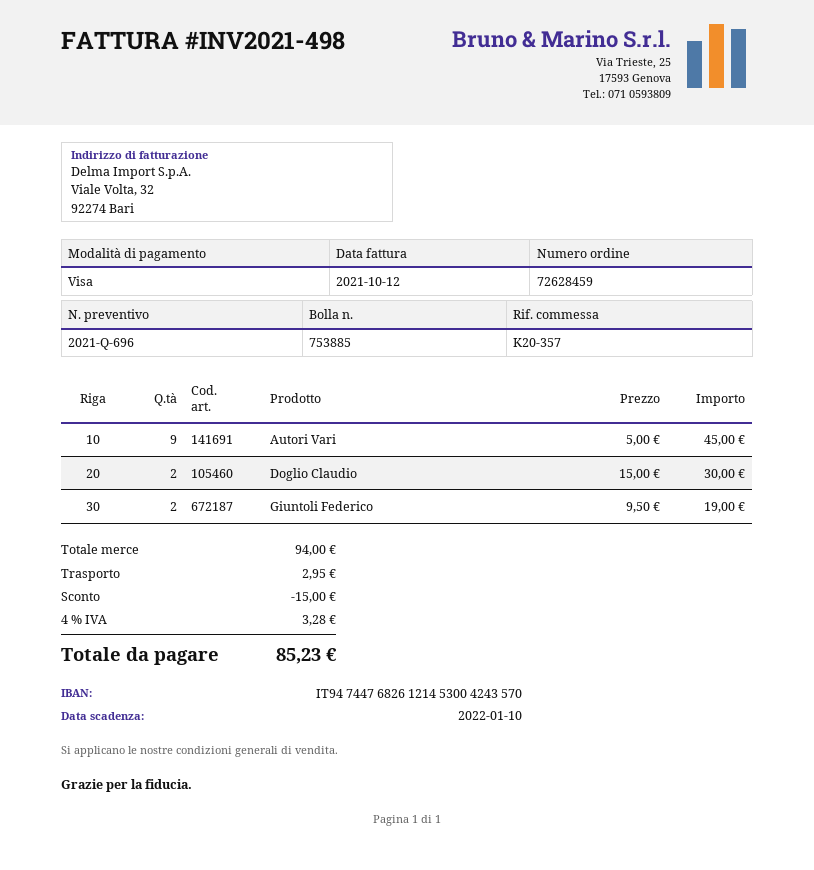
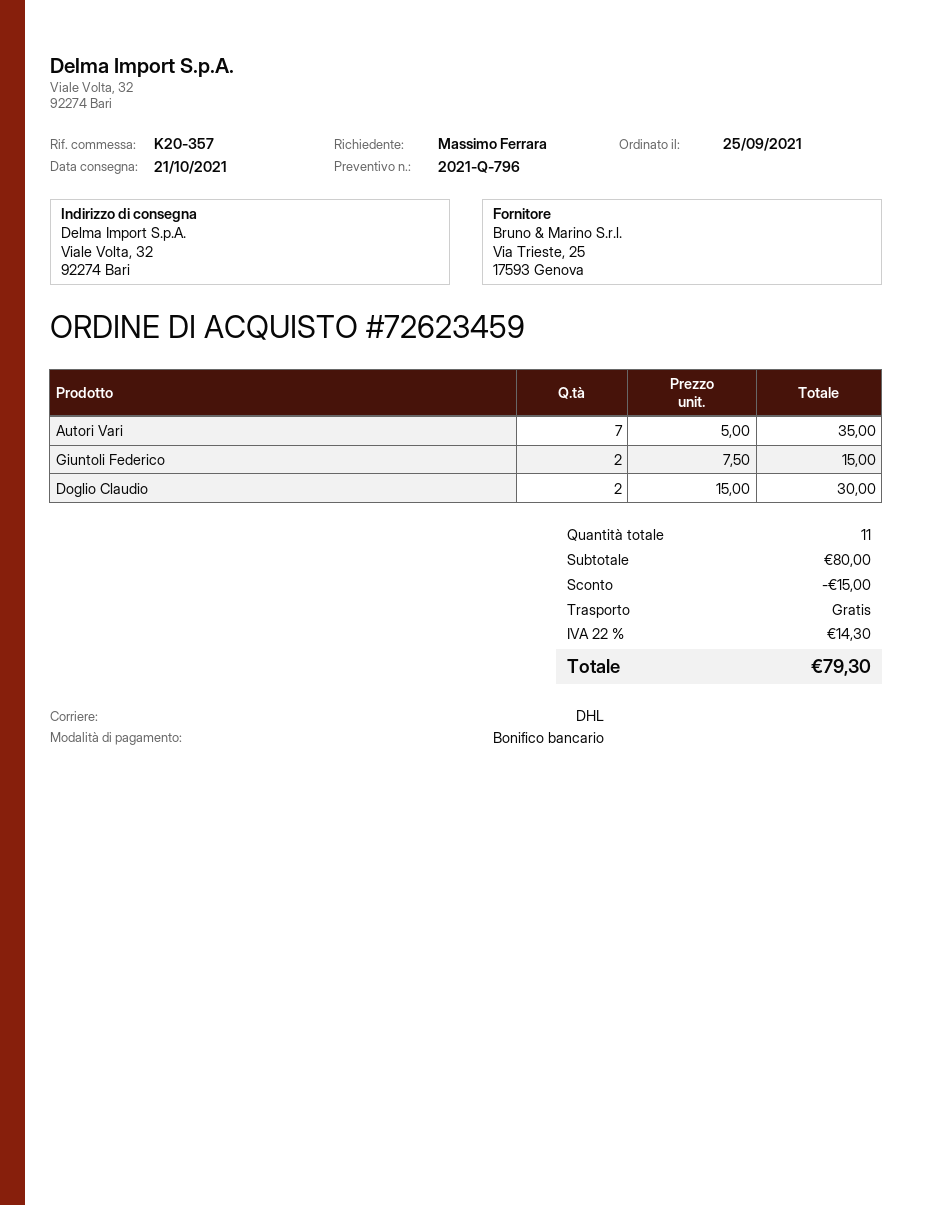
quote number: 2021-Q-696 -> 2021-Q-796
order number: 72628459 -> 72623459
payment method: Visa -> bank transfer
Autori Vari: 9 x 5.00 = 45.00 -> 7 x 5.00 = 35.00
Giuntoli Federico: 2 x 9.50 = 19.00 -> 2 x 7.50 = 15.00
subtotal: 94.00 -> 80.00
shipping: 2.95 -> 0.00
tax: 4% = 3.28 -> 22% = 14.30
total: 85.23 -> 79.30

